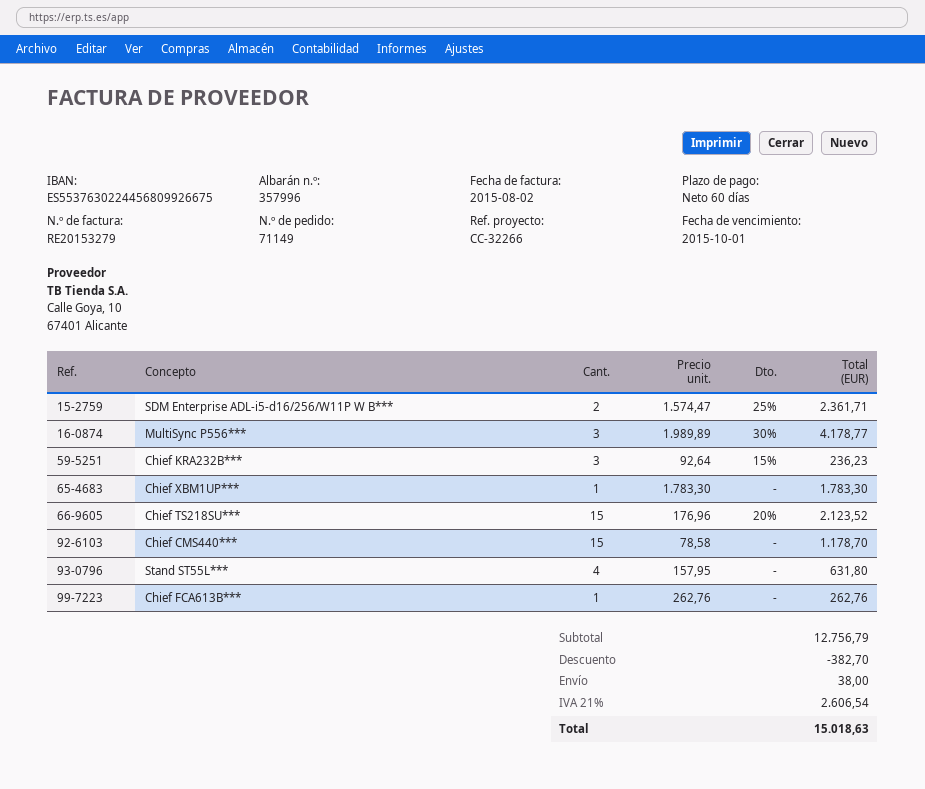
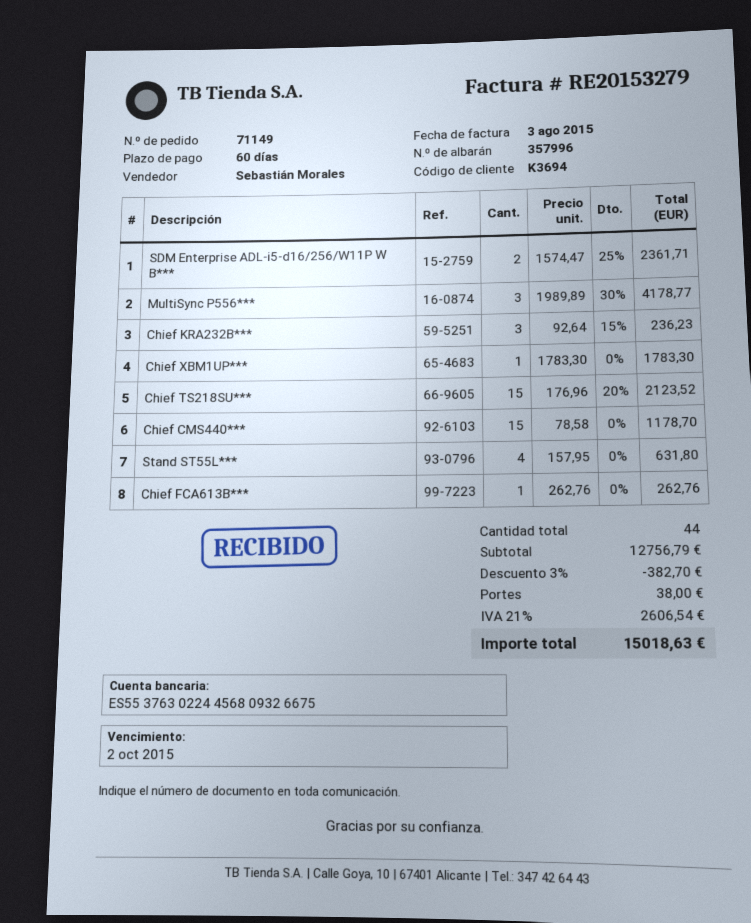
invoice date: 2015-08-02 -> 2015-08-03
due date: 2015-10-01 -> 2015-10-02
bank account: ES5537630224456809926675 -> ES5537630224456809326675

